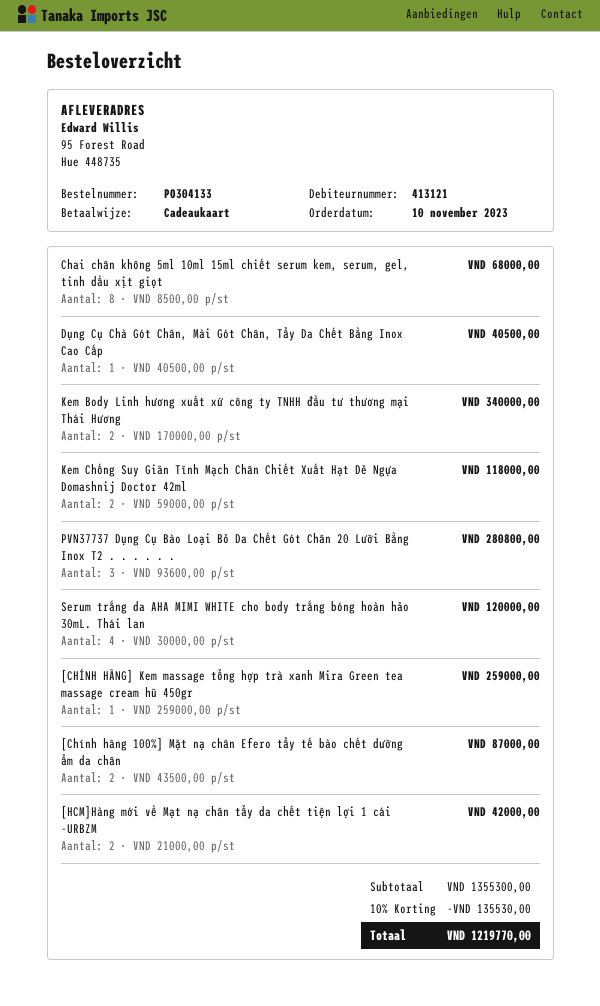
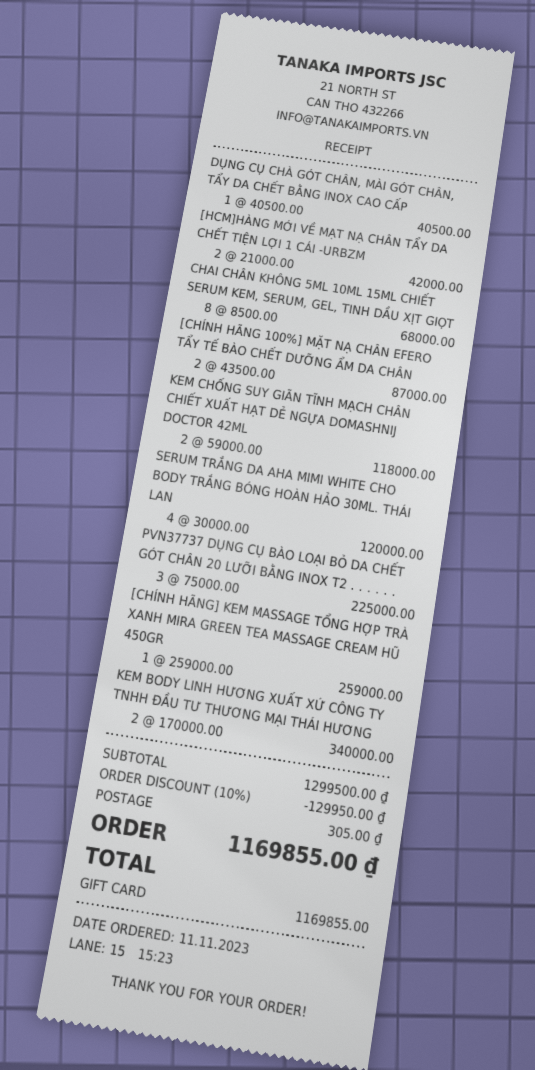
order date: 2023-11-10 -> 2023-11-11
PVN37737 Dụng Cụ Bào Loại Bỏ Da Chết Gót Chân 20 Lưỡi Bằng Inox T2 . . . . . .: 3 x 93600.00 = 280800.00 -> 3 x 75000.00 = 225000.00
subtotal: 1355300.00 -> 1299500.00
discount: 10% = 135530.00 -> 10% = 129950.00
shipping: none -> 305.00
total: 1219770.00 -> 1169855.00

